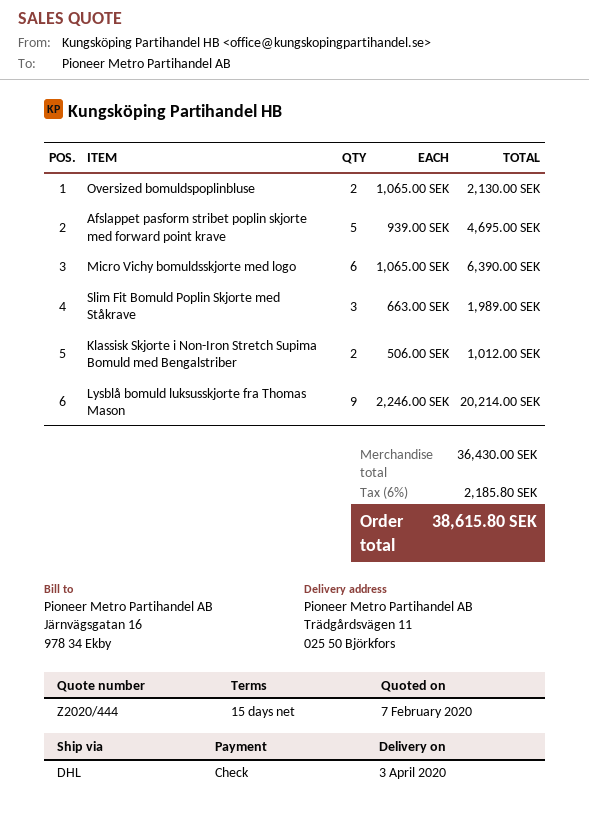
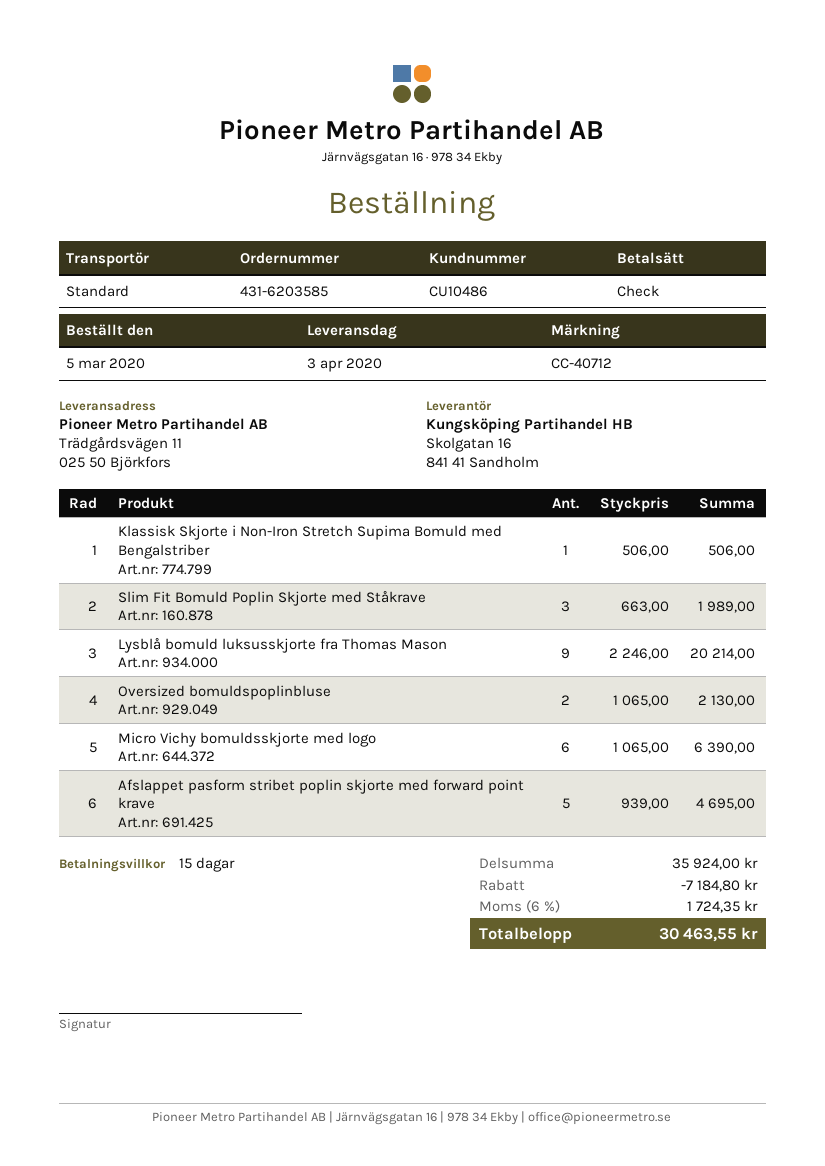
shipping method: DHL -> standard
Klassisk Skjorte i Non-Iron Stretch Supima Bomuld med Bengalstriber: 2 x 506.00 = 1012.00 -> 1 x 506.00 = 506.00
subtotal: 36430.00 -> 35924.00
discount: none -> 7184.80
tax: 6% = 2185.80 -> 6% = 1724.35
total: 38615.80 -> 30463.55

